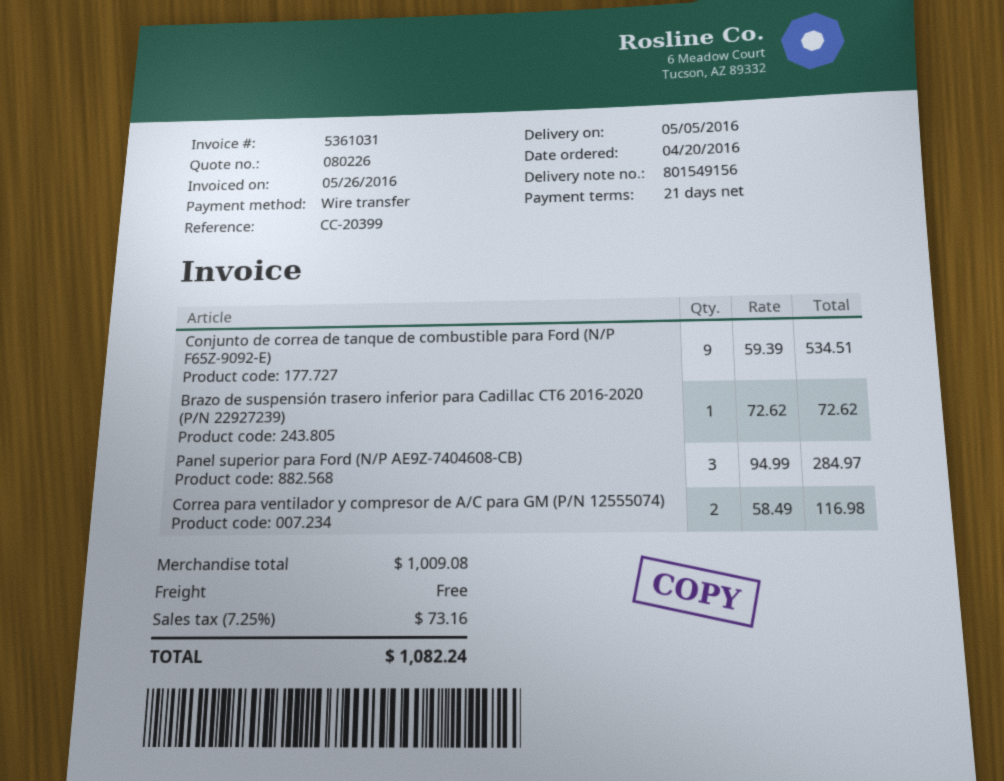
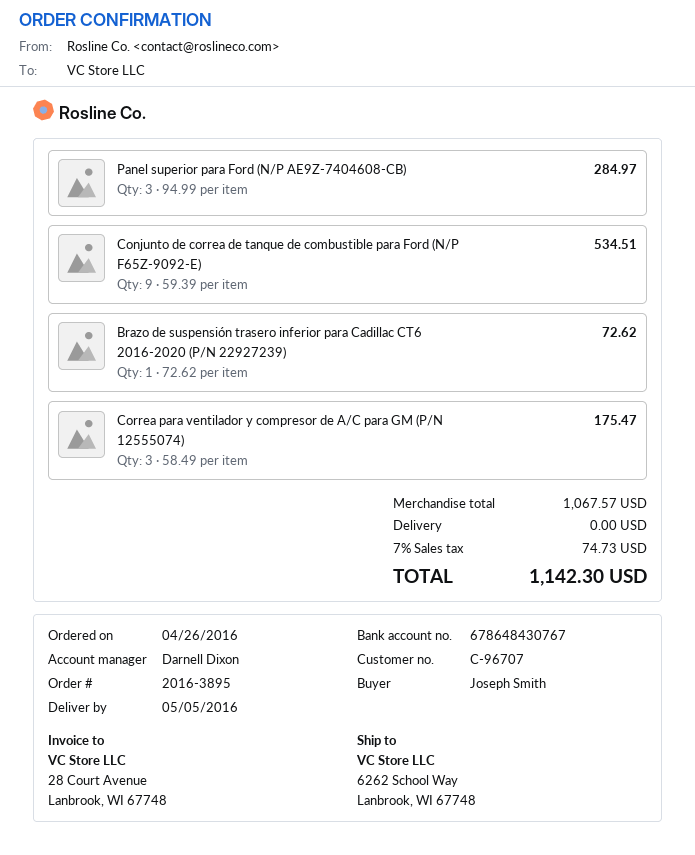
order date: 2016-04-20 -> 2016-04-26
Correa para ventilador y compresor de A/C para GM (P/N 12555074): 2 x 58.49 = 116.98 -> 3 x 58.49 = 175.47
subtotal: 1009.08 -> 1067.57
tax: 7.25% = 73.16 -> 7% = 74.73
total: 1082.24 -> 1142.30

